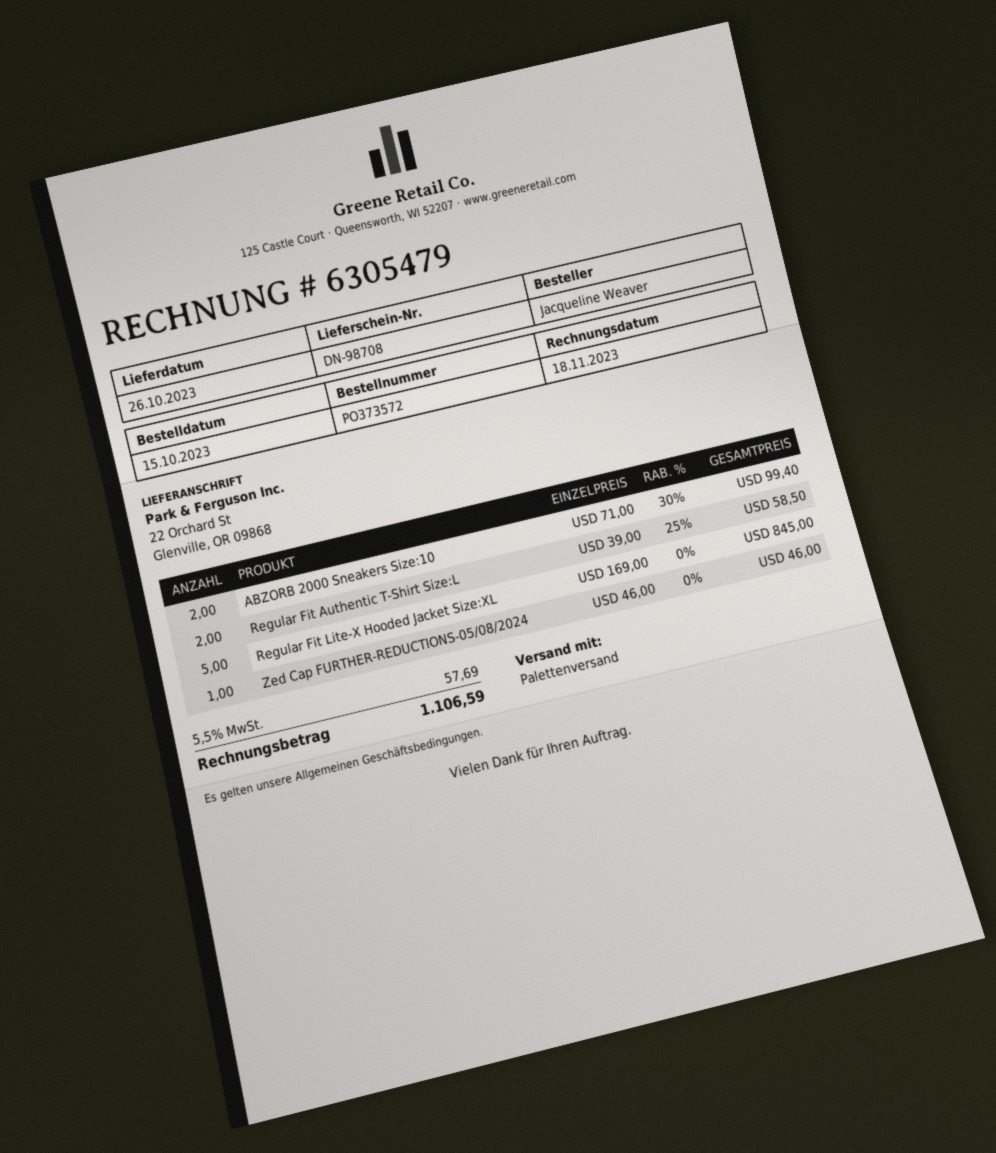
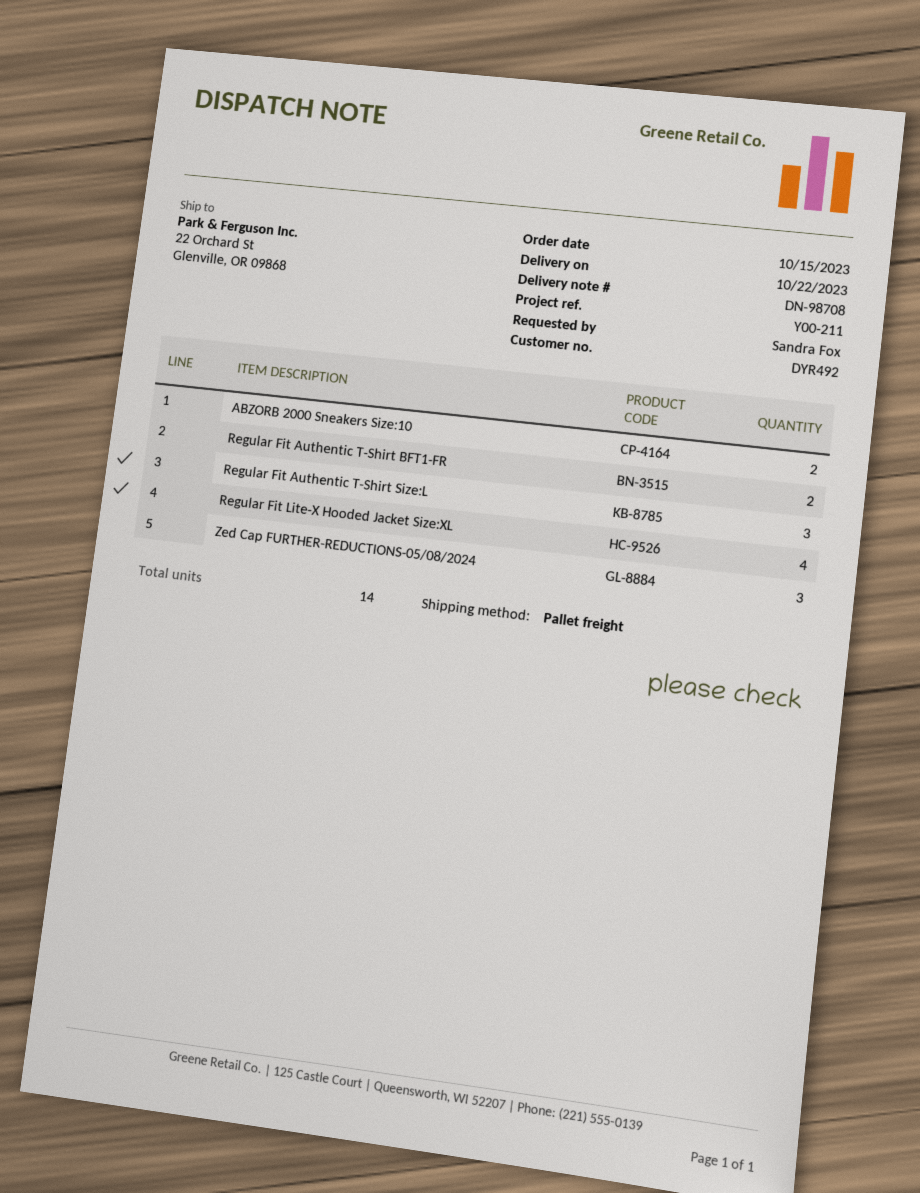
delivery date: 2023-10-26 -> 2023-10-22
ordered by: Jacqueline Weaver -> Sandra Fox
Regular Fit Authentic T-Shirt Size:L: 2 -> 3
Regular Fit Lite-X Hooded Jacket Size:XL: 5 -> 4
Zed Cap FURTHER-REDUCTIONS-05/08/2024: 1 -> 3
Regular Fit Authentic T-Shirt BFT1-FR: none -> 2

